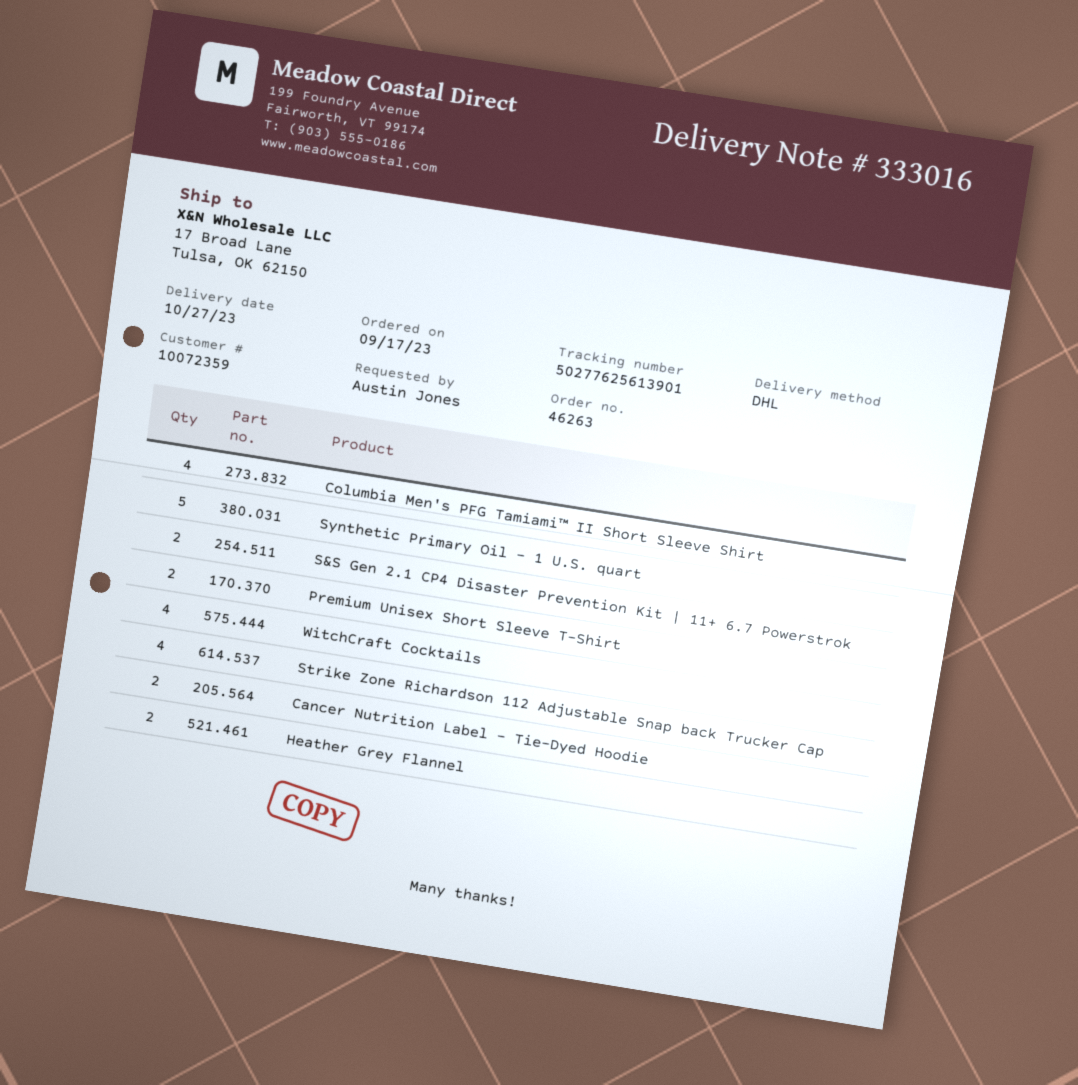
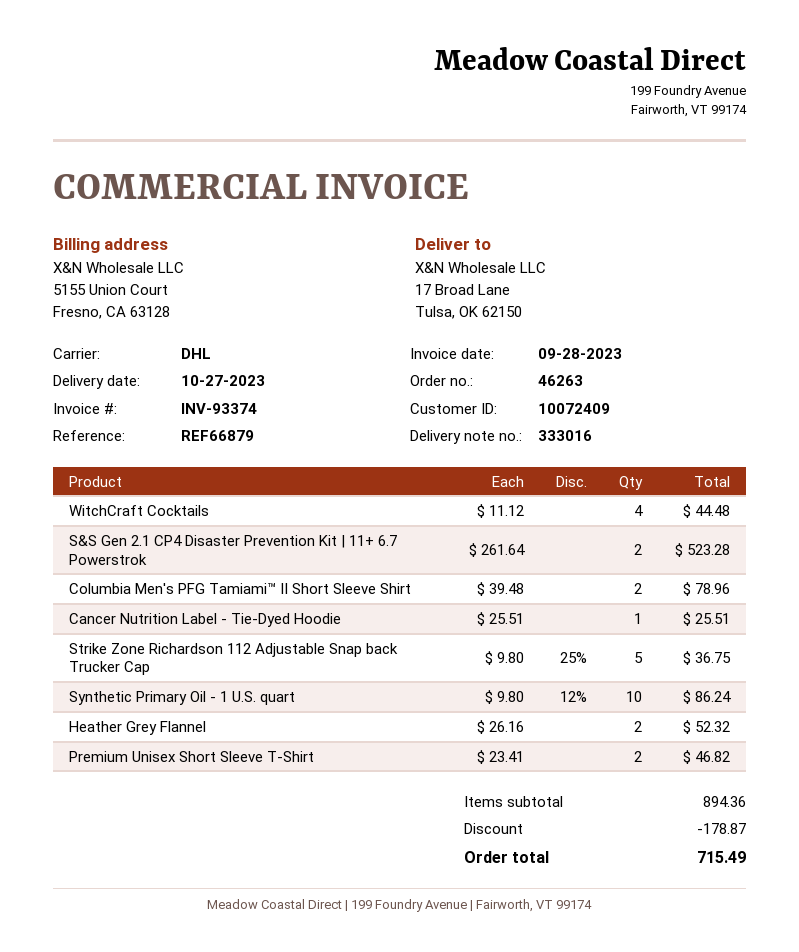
customer number: 10072359 -> 10072409
Columbia Men's PFG Tamiami™ II Short Sleeve Shirt: 4 -> 2
Synthetic Primary Oil - 1 U.S. quart: 5 -> 10
Strike Zone Richardson 112 Adjustable Snap back Trucker Cap: 4 -> 5
Cancer Nutrition Label - Tie-Dyed Hoodie: 2 -> 1

